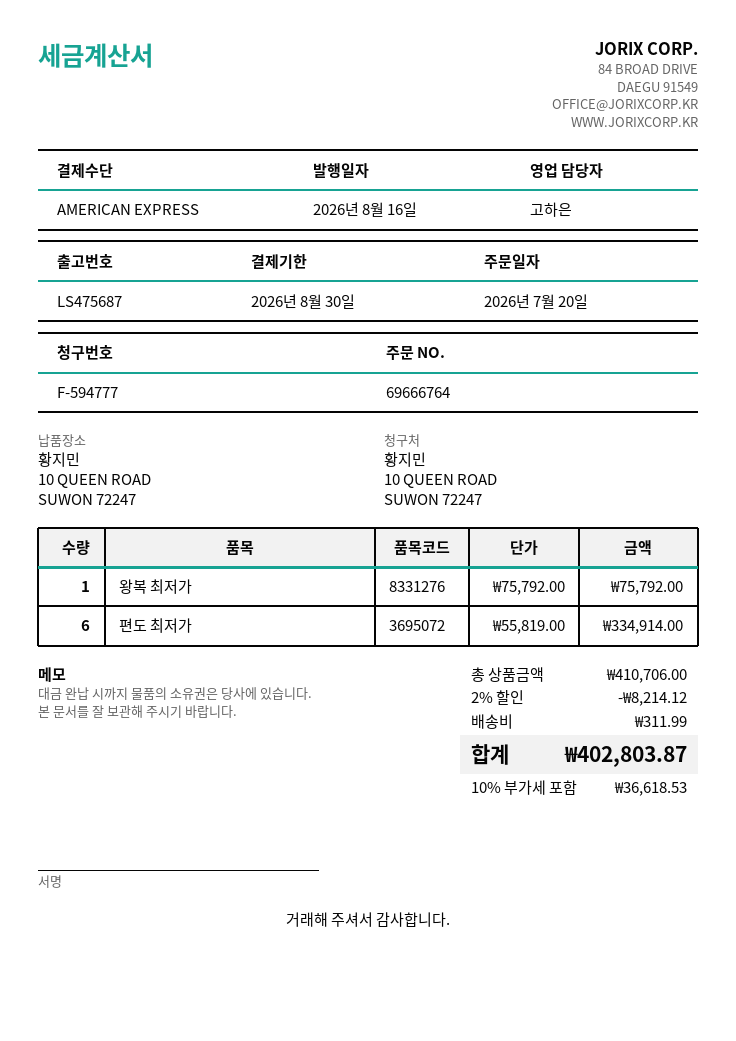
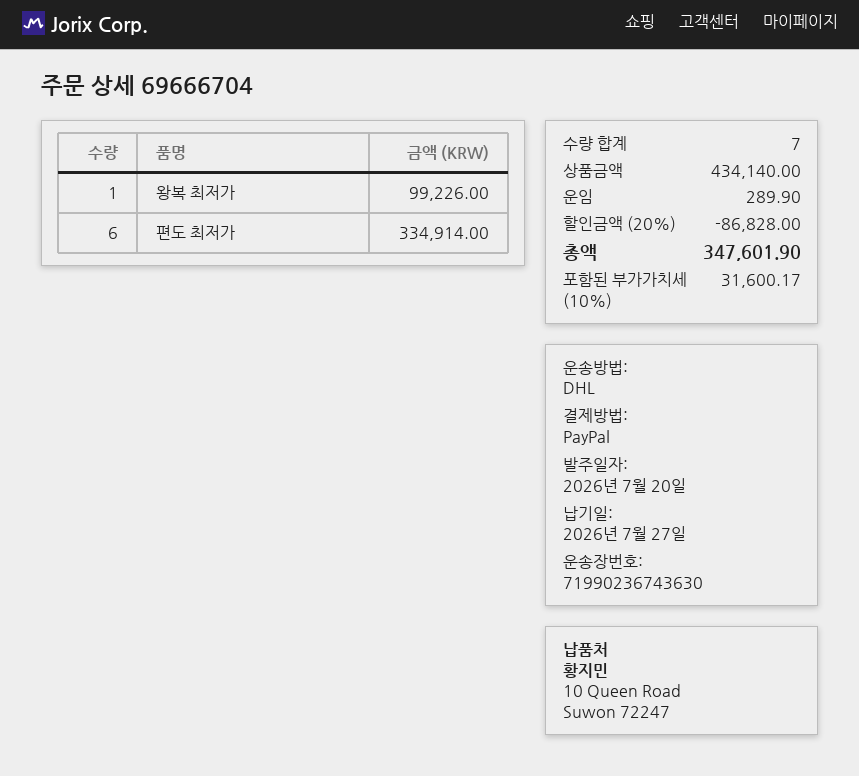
order number: 69666764 -> 69666704
payment method: American Express -> PayPal
왕복 최저가: 1 for 75792.00 -> 1 for 99226.00
subtotal: 410706.00 -> 434140.00
discount: 2% = 8214.12 -> 20% = 86828.00
shipping: 311.99 -> 289.90
tax: 10% = 36618.53 -> 10% = 31600.17
total: 402803.87 -> 347601.90

